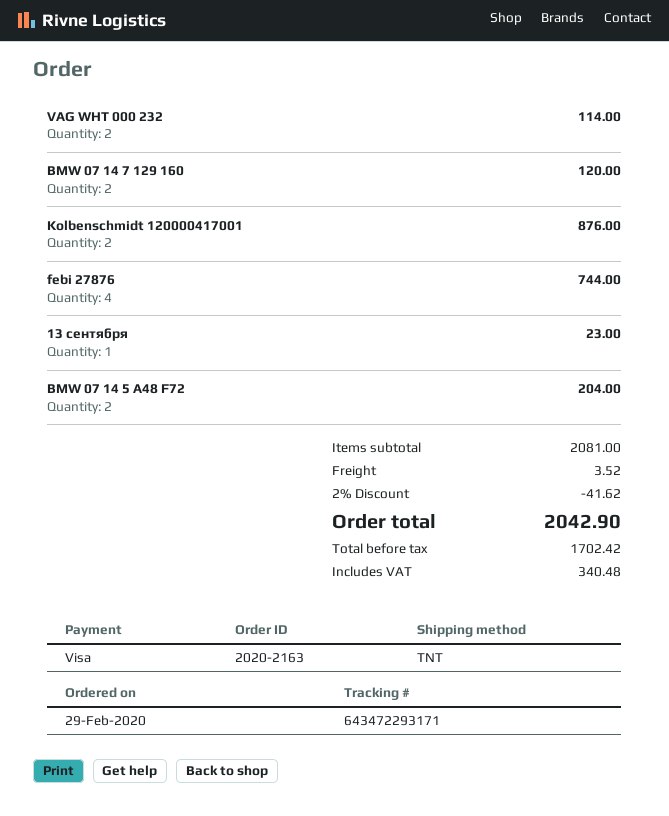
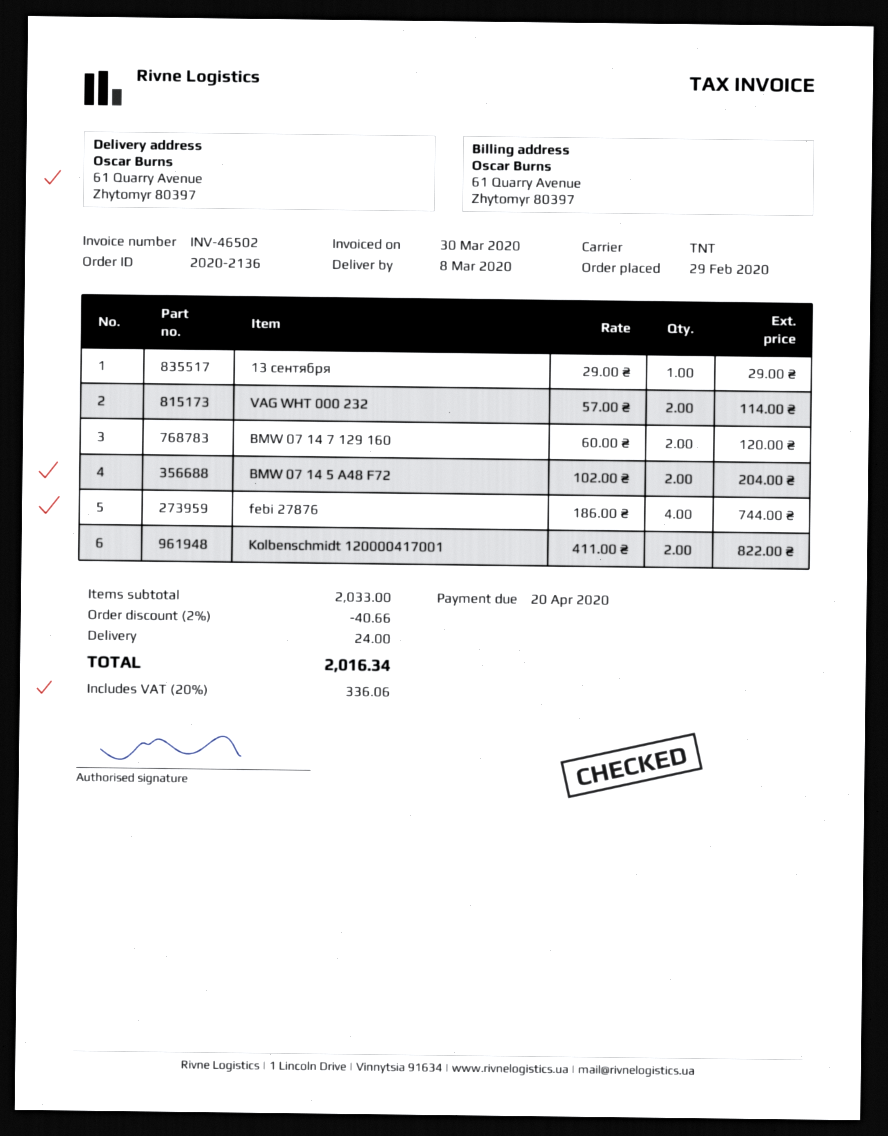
order number: 2020-2163 -> 2020-2136
Kolbenschmidt 120000417001: 2 for 876.00 -> 2 for 822.00
13 сентября: 1 for 23.00 -> 1 for 29.00
subtotal: 2081.00 -> 2033.00
discount: 2% = 41.62 -> 2% = 40.66
shipping: 3.52 -> 24.00
tax: 340.48 -> 336.06
total: 2042.90 -> 2016.34

